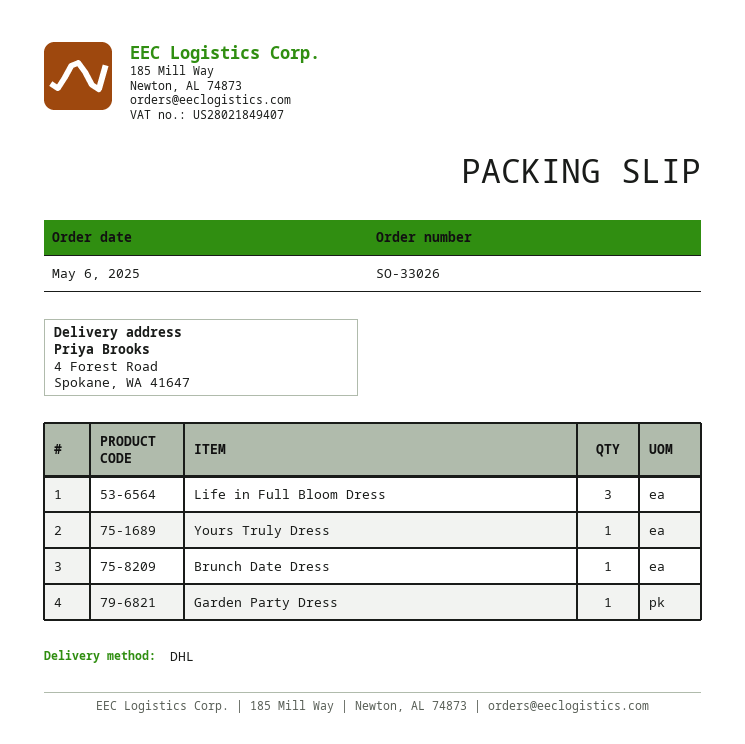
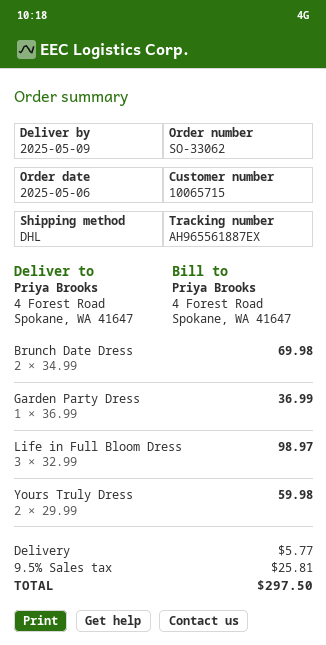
order number: SO-33026 -> SO-33062
Yours Truly Dress: 1 -> 2
Brunch Date Dress: 1 -> 2

